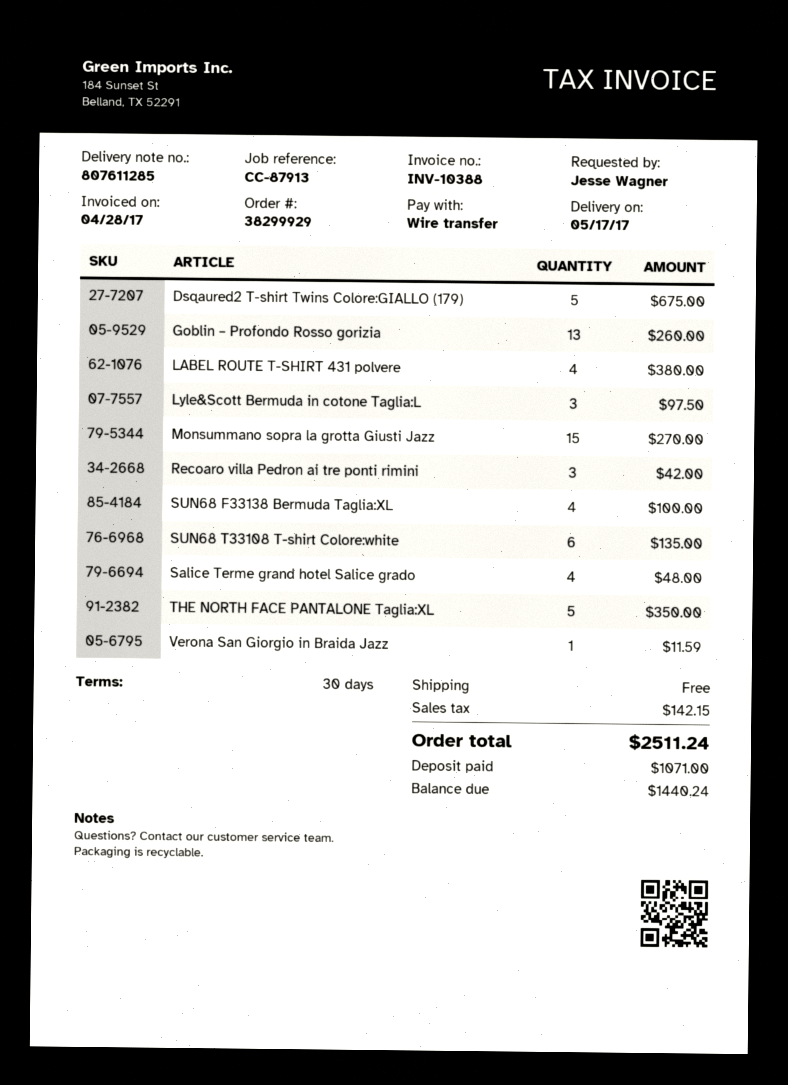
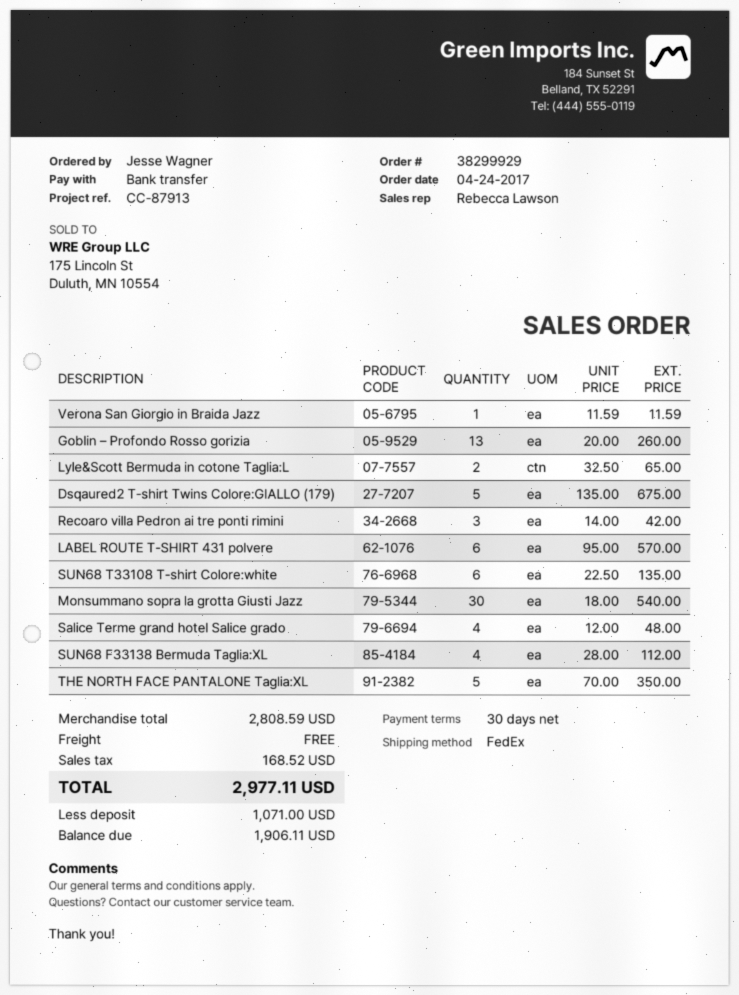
LABEL ROUTE T-SHIRT 431 polvere: 4 for 380.00 -> 6 for 570.00
Lyle&Scott Bermuda in cotone Taglia:L: 3 for 97.50 -> 2 for 65.00
Monsummano sopra la grotta Giusti Jazz: 15 for 270.00 -> 30 for 540.00
SUN68 F33138 Bermuda Taglia:XL: 4 for 100.00 -> 4 for 112.00
tax: 142.15 -> 168.52
total: 2511.24 -> 2977.11
balance: 1440.24 -> 1906.11

